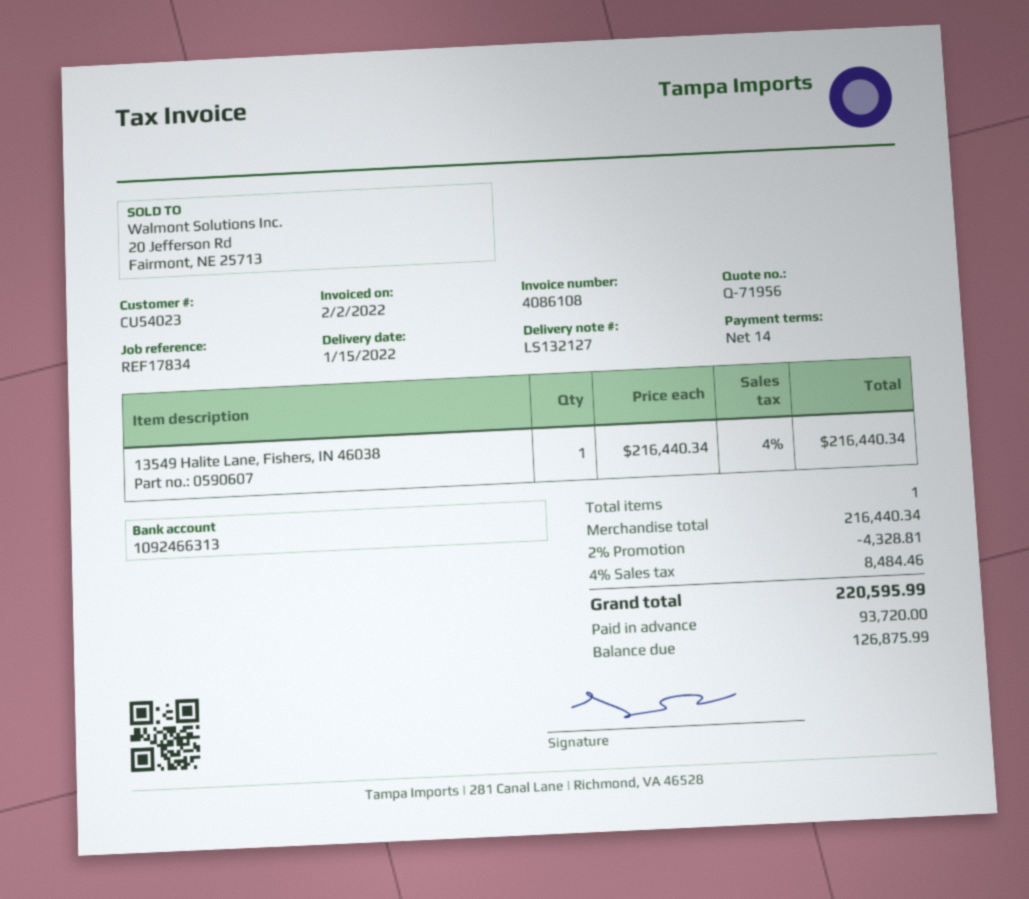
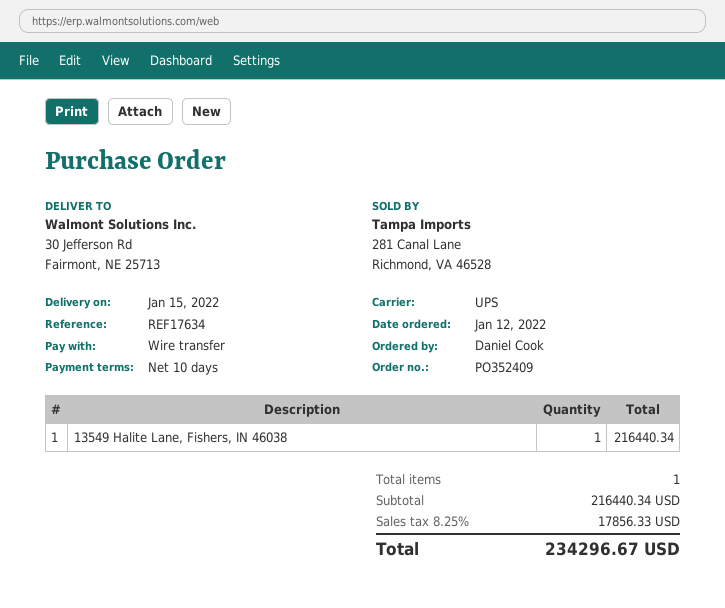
payment terms: 14 days -> 10 days
reference: REF17834 -> REF17634
discount: 2% = 4328.81 -> none
tax: 4% = 8484.46 -> 8.25% = 17856.33
total: 220595.99 -> 234296.67

